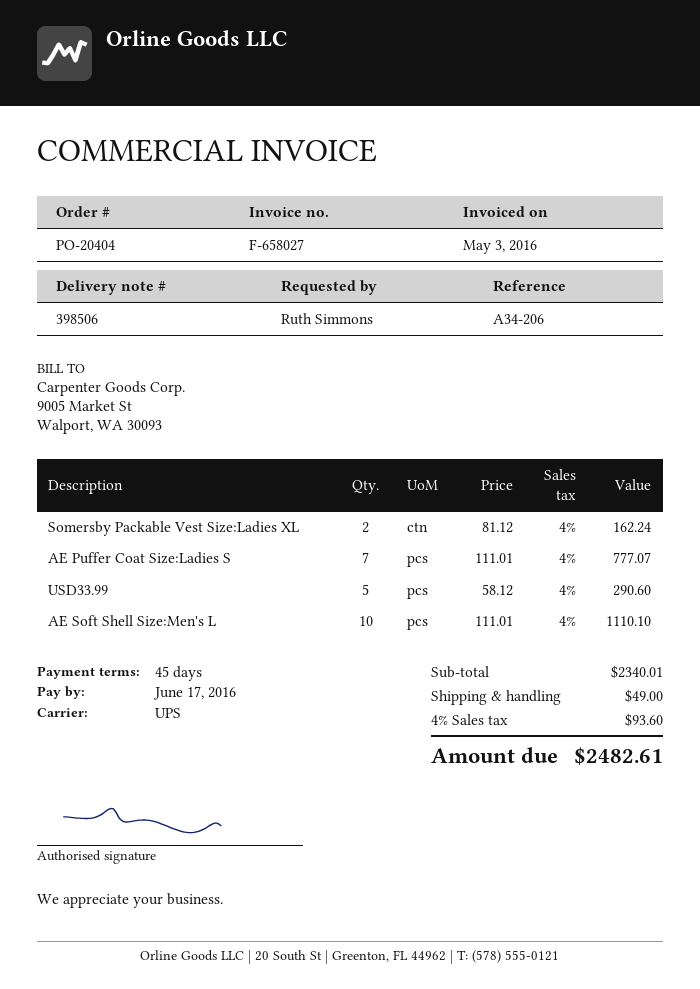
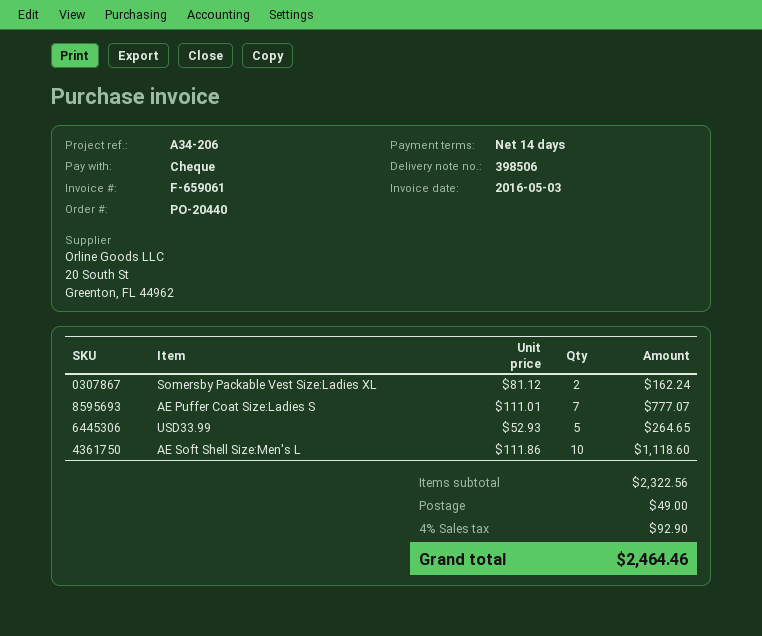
order number: PO-20404 -> PO-20440
invoice number: F-658027 -> F-659061
payment terms: 45 days -> 14 days
USD33.99: 5 x 58.12 = 290.60 -> 5 x 52.93 = 264.65
AE Soft Shell Size:Men's L: 10 x 111.01 = 1110.10 -> 10 x 111.86 = 1118.60
subtotal: 2340.01 -> 2322.56
tax: 4% = 93.60 -> 4% = 92.90
total: 2482.61 -> 2464.46

